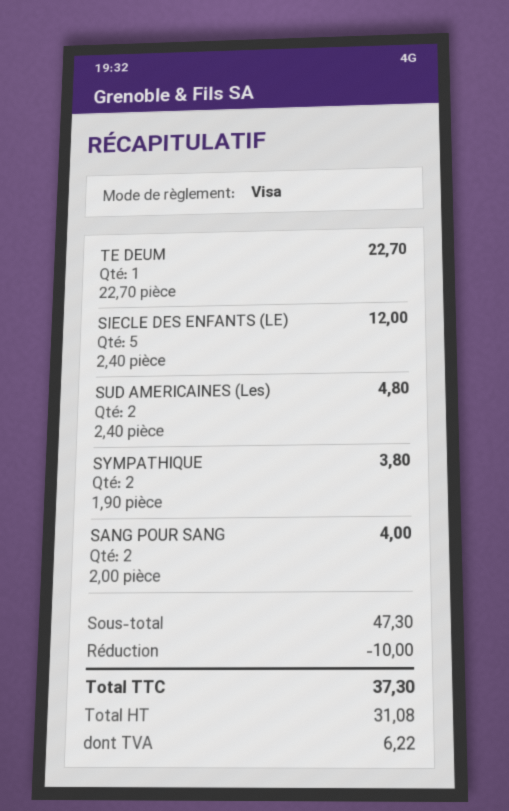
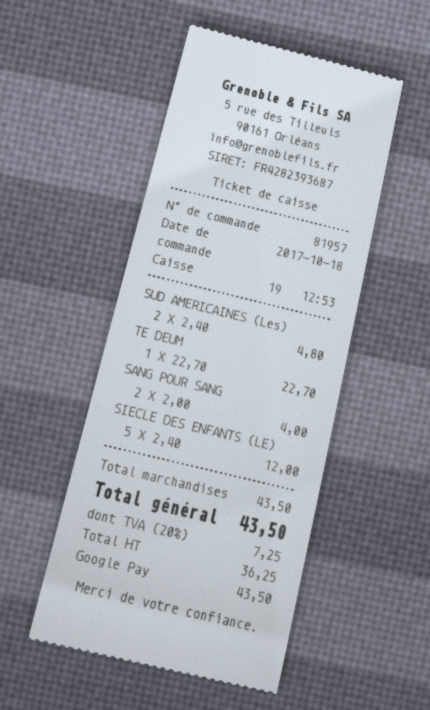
payment method: Visa -> Google Pay
SYMPATHIQUE: 2 x 1.90 = 3.80 -> none
subtotal: 47.30 -> 43.50
discount: 10.00 -> none
net: 31.08 -> 36.25
tax: 6.22 -> 7.25
total: 37.30 -> 43.50

